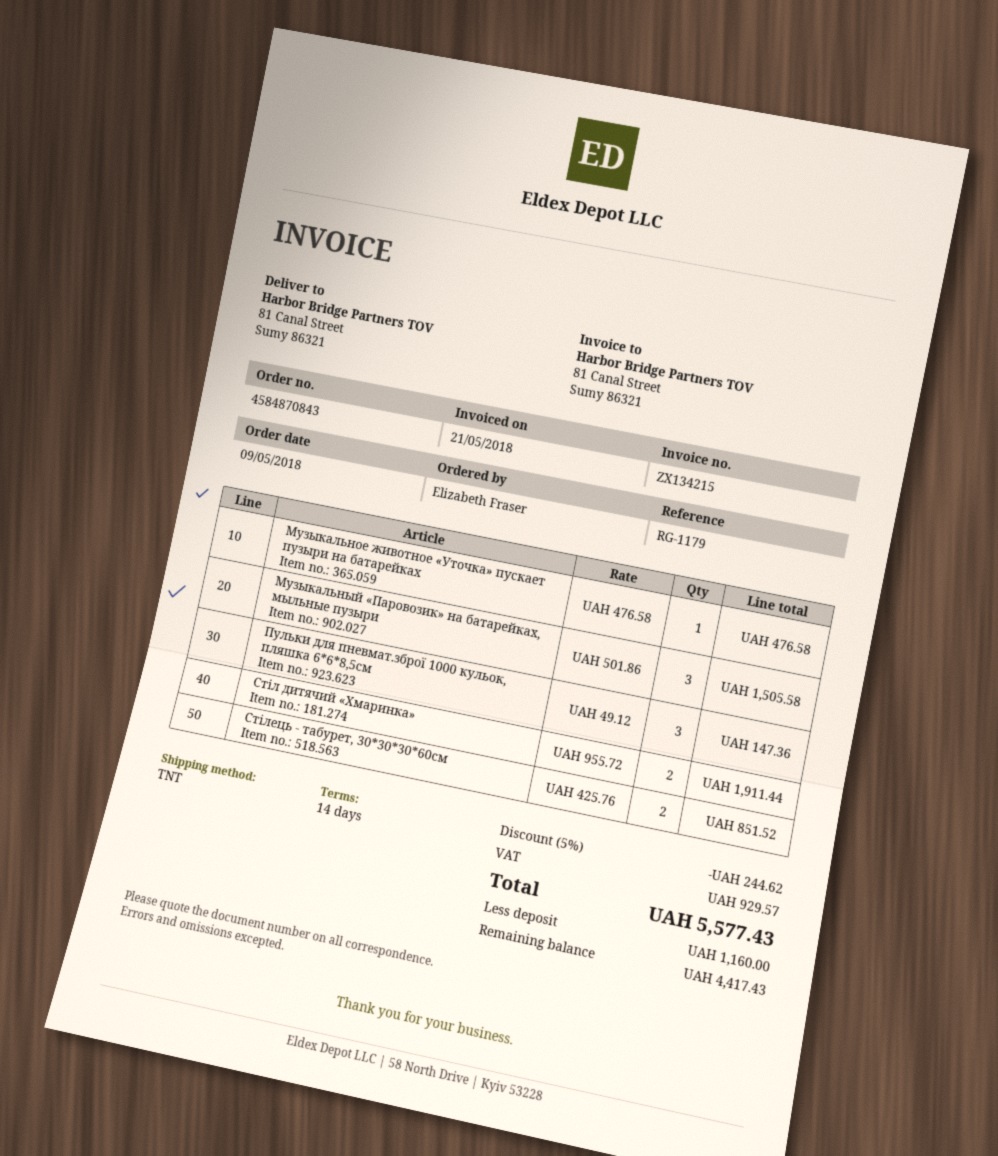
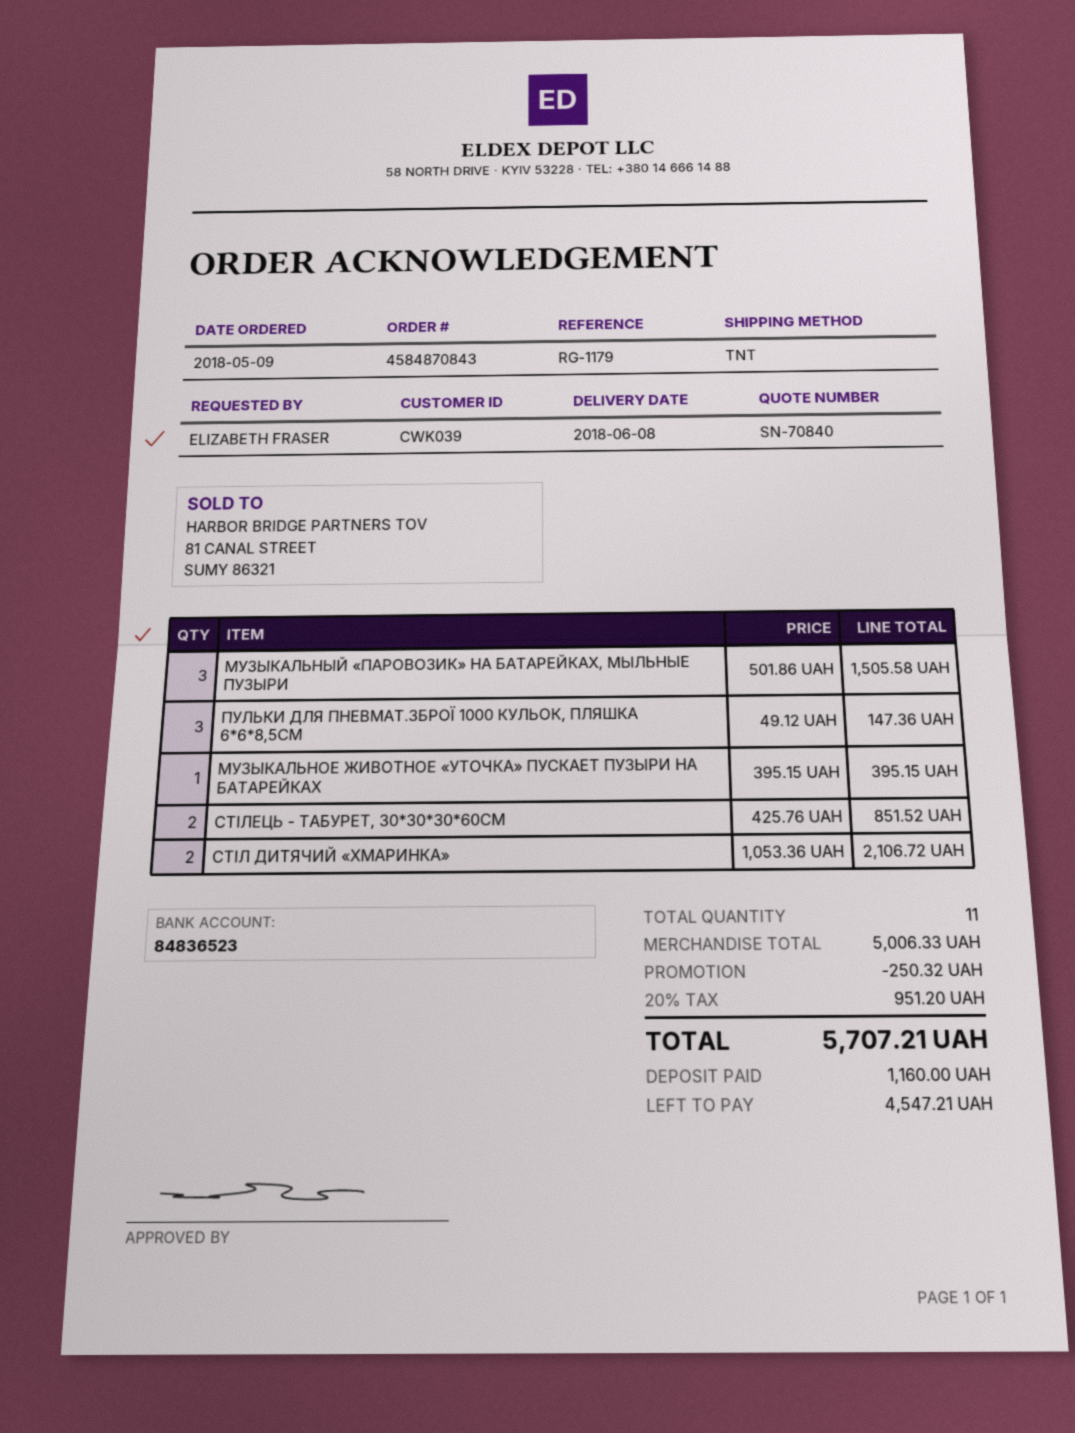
Музыкальное животное «Уточка» пускает пузыри на батарейках: 1 x 476.58 = 476.58 -> 1 x 395.15 = 395.15
Стіл дитячий «Хмаринка»: 2 x 955.72 = 1911.44 -> 2 x 1053.36 = 2106.72
discount: 244.62 -> 250.32
tax: 929.57 -> 951.20
total: 5577.43 -> 5707.21
balance: 4417.43 -> 4547.21

